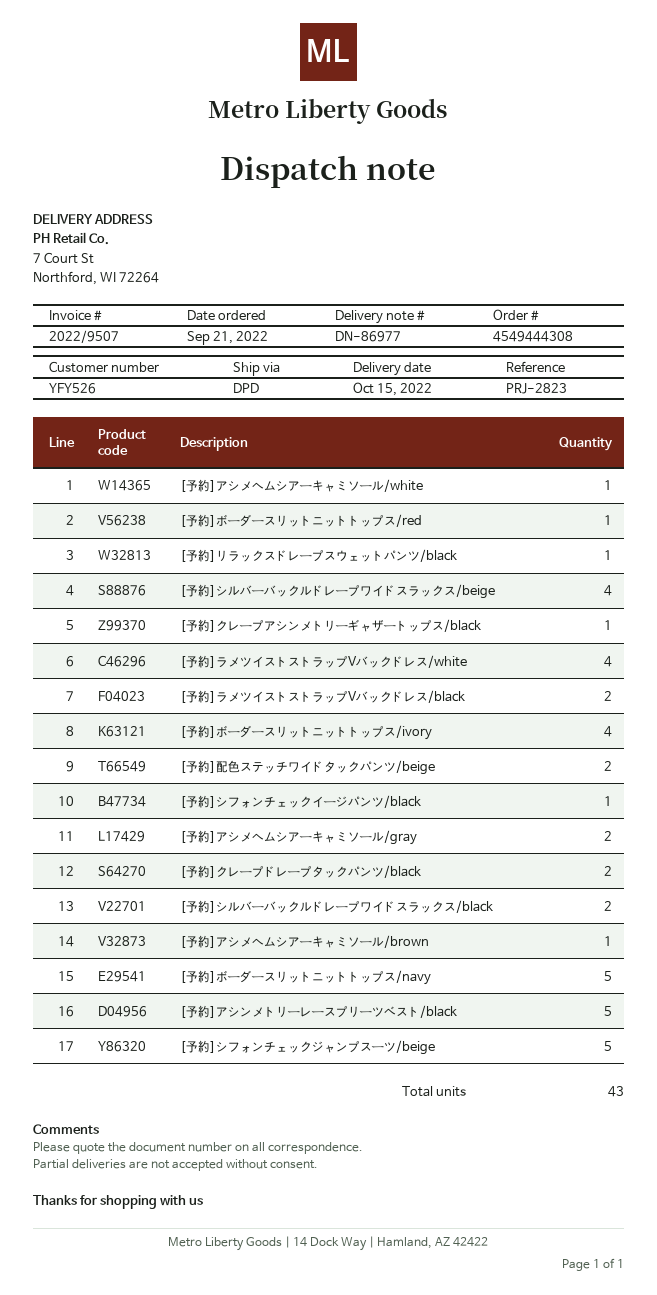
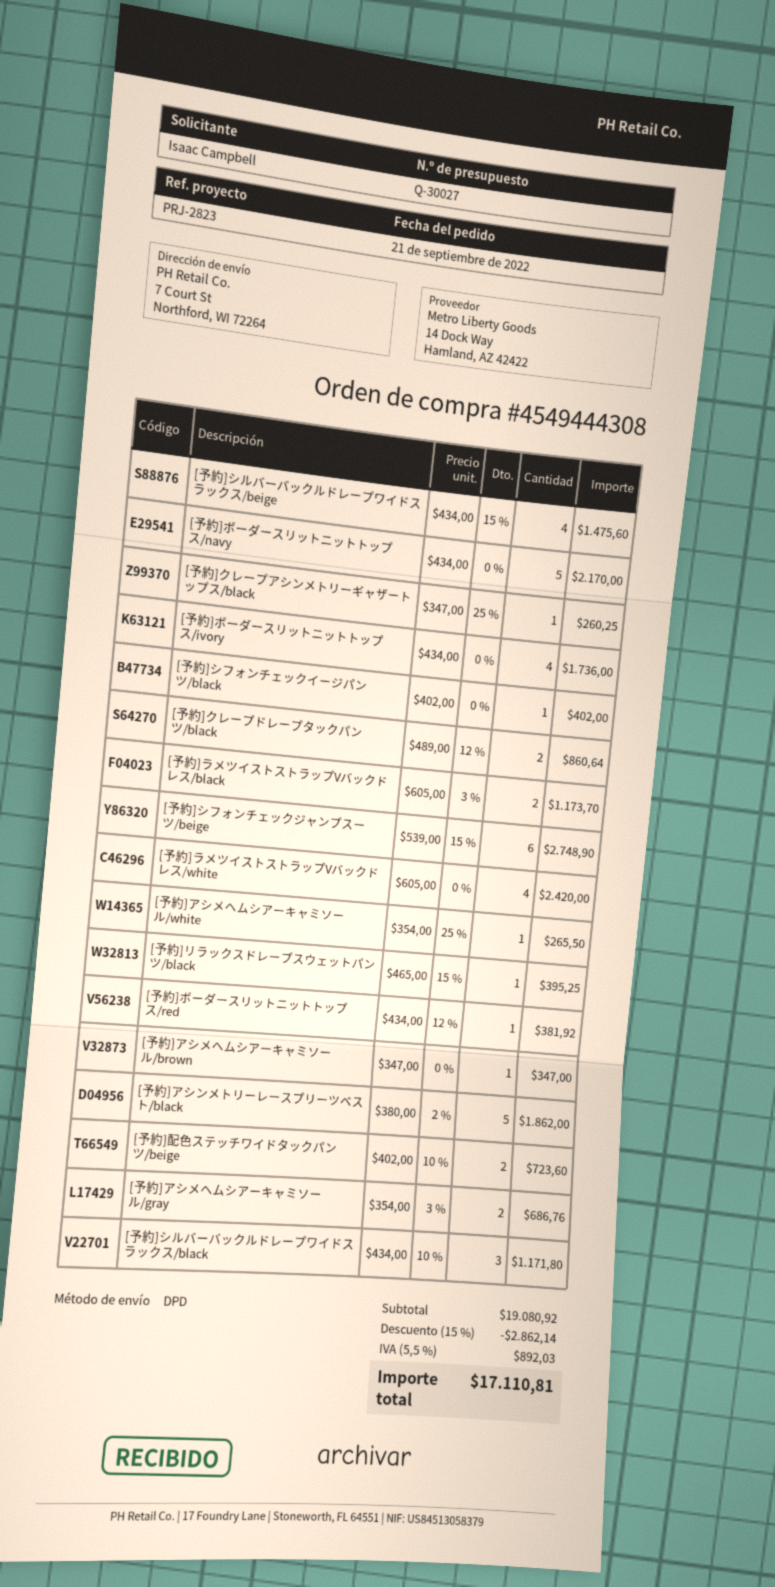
[予約]シルバーバックルドレープワイドスラックス/black: 2 -> 3
[予約]シフォンチェックジャンプスーツ/beige: 5 -> 6

